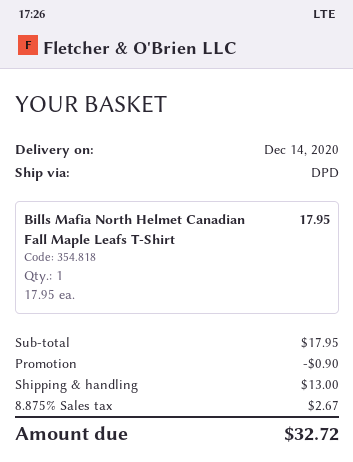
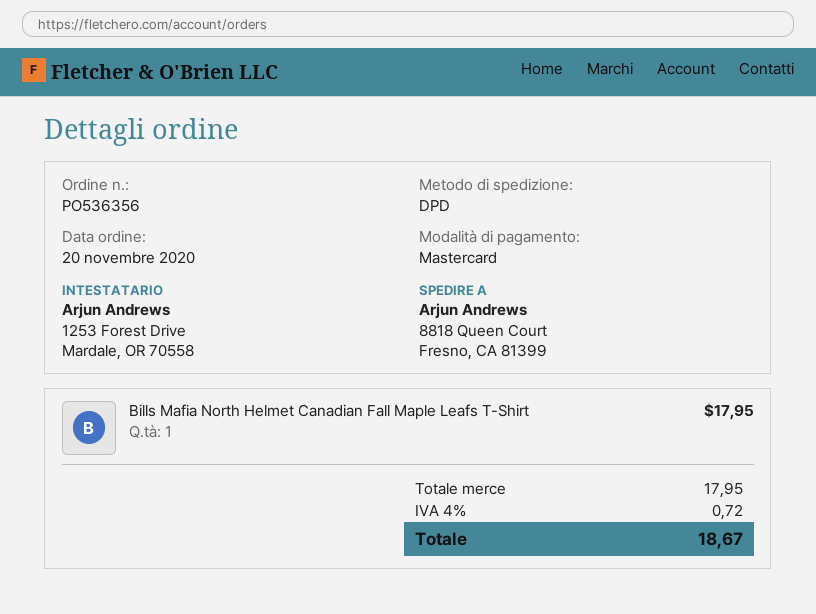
discount: 0.90 -> none
shipping: 13.00 -> none
tax: 8.875% = 2.67 -> 4% = 0.72
total: 32.72 -> 18.67

